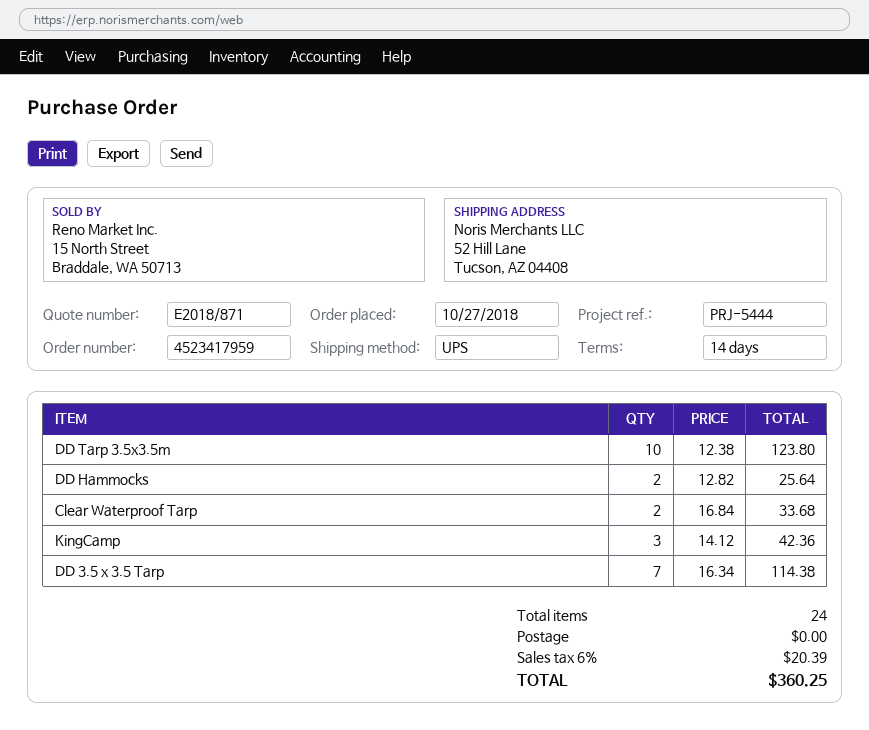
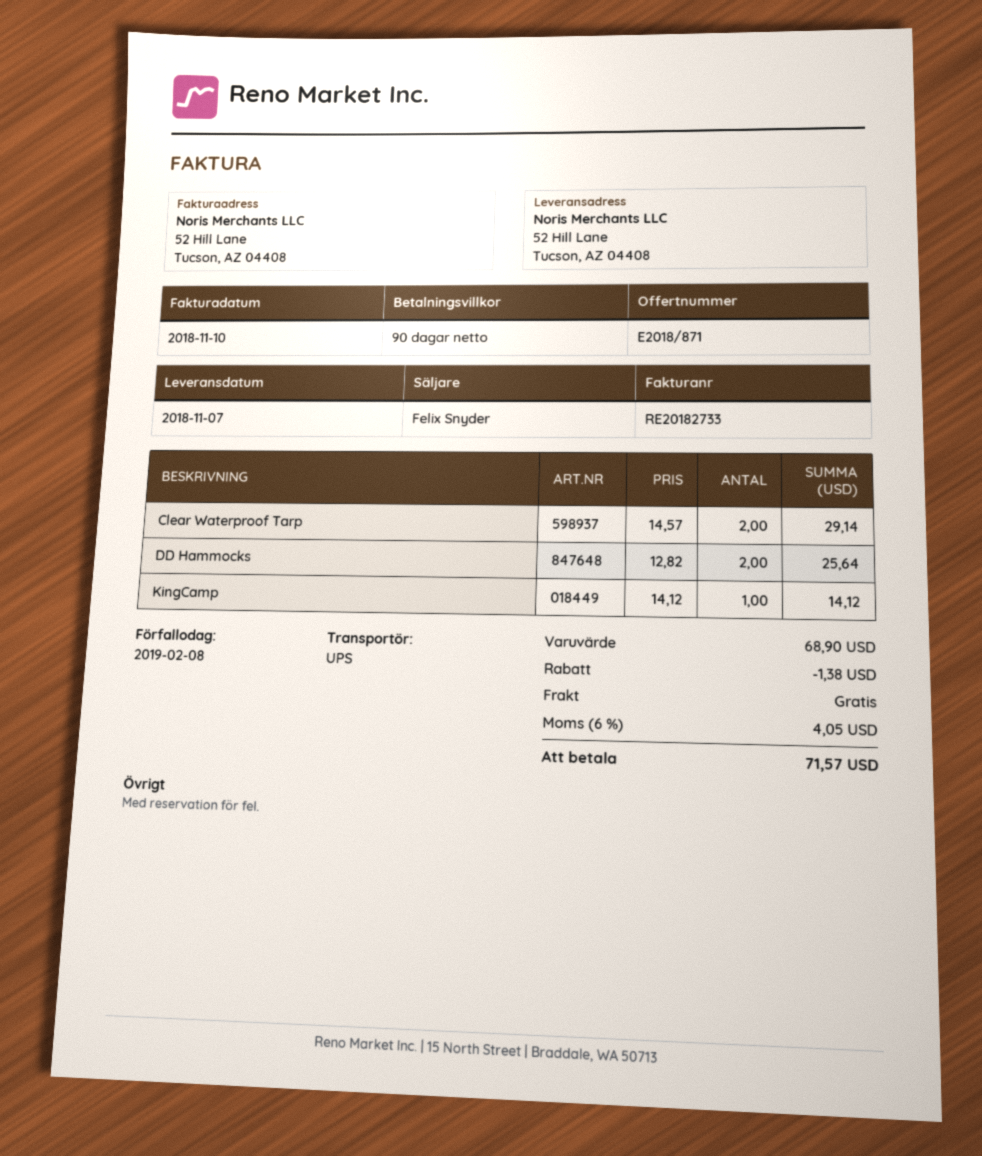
payment terms: 14 days -> 90 days
DD Tarp 3.5x3.5m: 10 x 12.38 = 123.80 -> none
Clear Waterproof Tarp: 2 x 16.84 = 33.68 -> 2 x 14.57 = 29.14
KingCamp: 3 x 14.12 = 42.36 -> 1 x 14.12 = 14.12
DD 3.5 x 3.5 Tarp: 7 x 16.34 = 114.38 -> none
discount: none -> 1.38
tax: 6% = 20.39 -> 6% = 4.05
total: 360.25 -> 71.57

